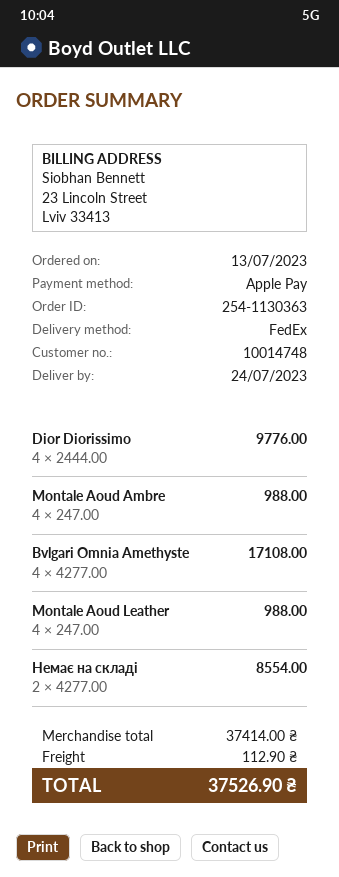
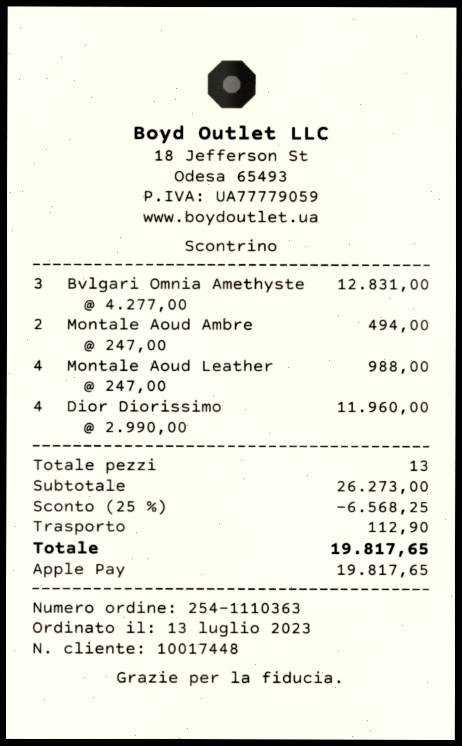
order number: 254-1130363 -> 254-1110363
customer number: 10014748 -> 10017448
Dior Diorissimo: 4 x 2444.00 = 9776.00 -> 4 x 2990.00 = 11960.00
Montale Aoud Ambre: 4 x 247.00 = 988.00 -> 2 x 247.00 = 494.00
Bvlgari Omnia Amethyste: 4 x 4277.00 = 17108.00 -> 3 x 4277.00 = 12831.00
Немає на складі: 2 x 4277.00 = 8554.00 -> none
subtotal: 37414.00 -> 26273.00
discount: none -> 25% = 6568.25
total: 37526.90 -> 19817.65

